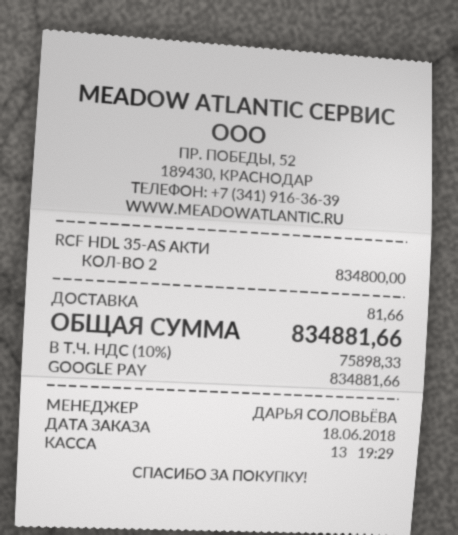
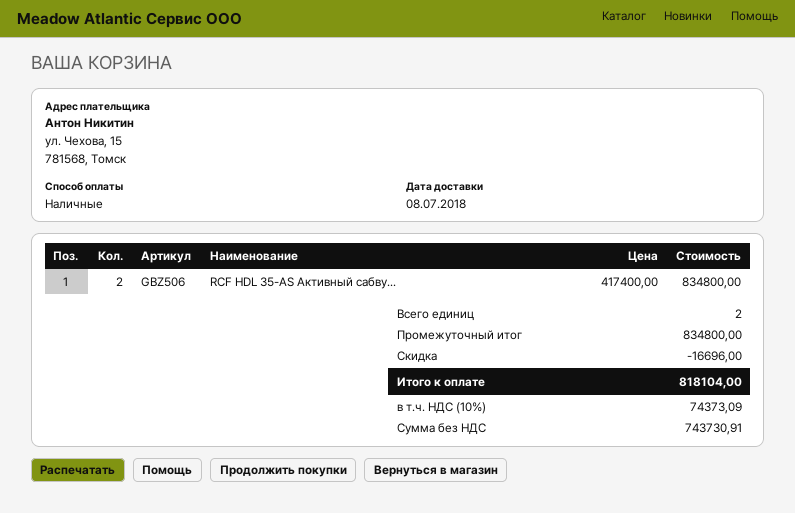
payment method: Google Pay -> cash
discount: none -> 16696.00
shipping: 81.66 -> none
tax: 10% = 75898.33 -> 10% = 74373.09
total: 834881.66 -> 818104.00

